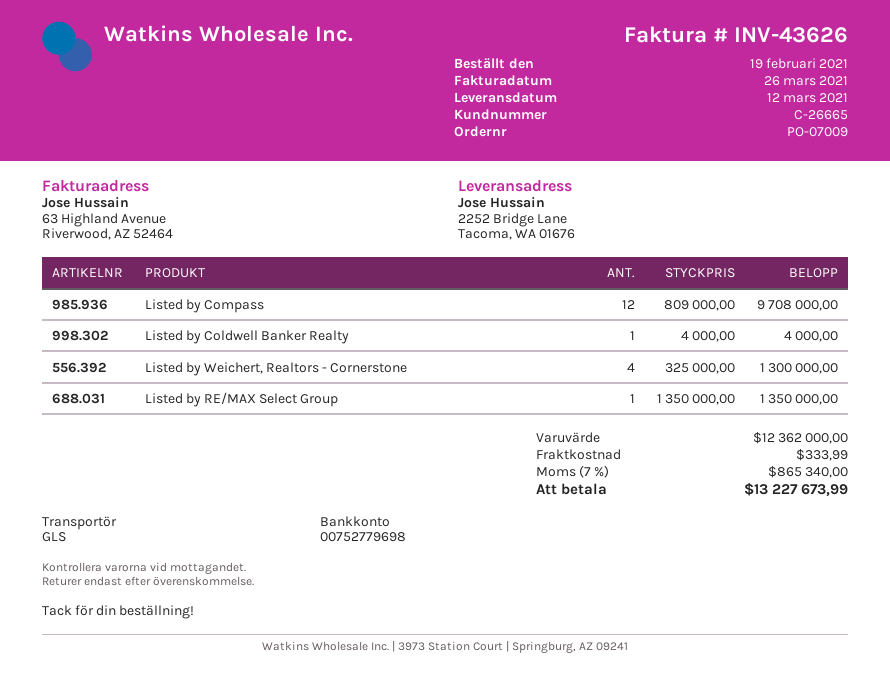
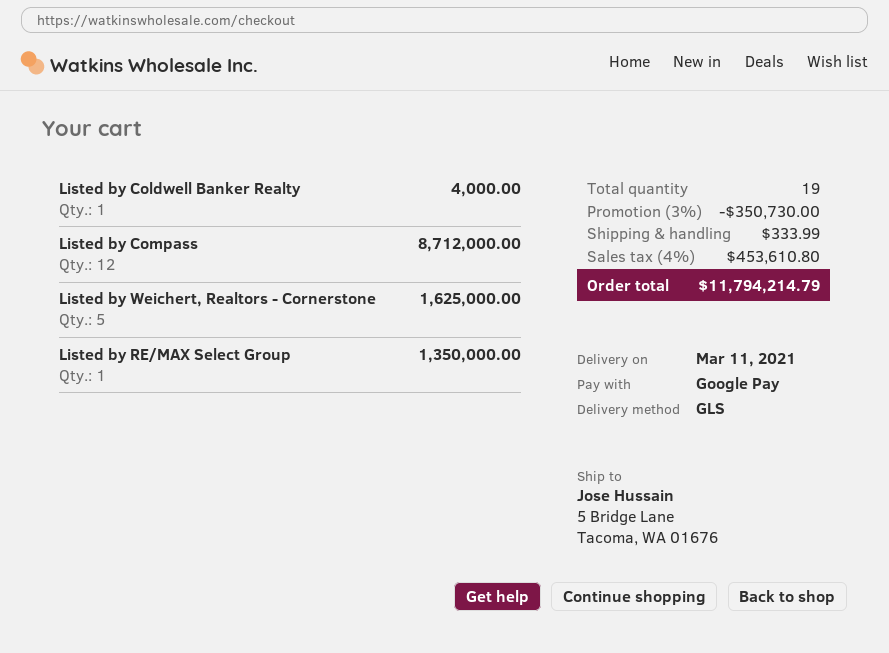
delivery date: 2021-03-12 -> 2021-03-11
ship to: 2252 Bridge Lane, Tacoma, WA 01676 -> 5 Bridge Lane, Tacoma, WA 01676
Listed by Compass: 12 for 9708000.00 -> 12 for 8712000.00
Listed by Weichert, Realtors - Cornerstone: 4 for 1300000.00 -> 5 for 1625000.00
discount: none -> 3% = 350730.00
tax: 7% = 865340.00 -> 4% = 453610.80
total: 13227673.99 -> 11794214.79

